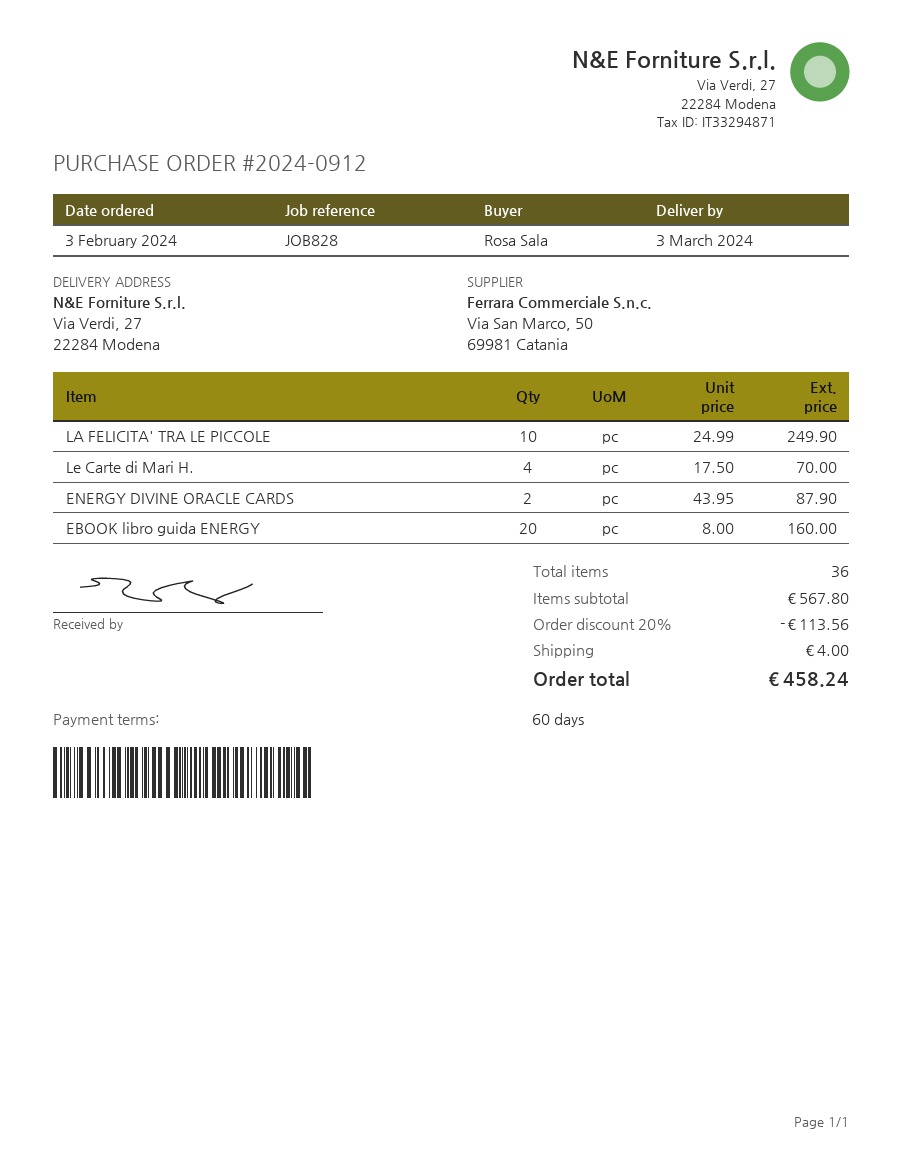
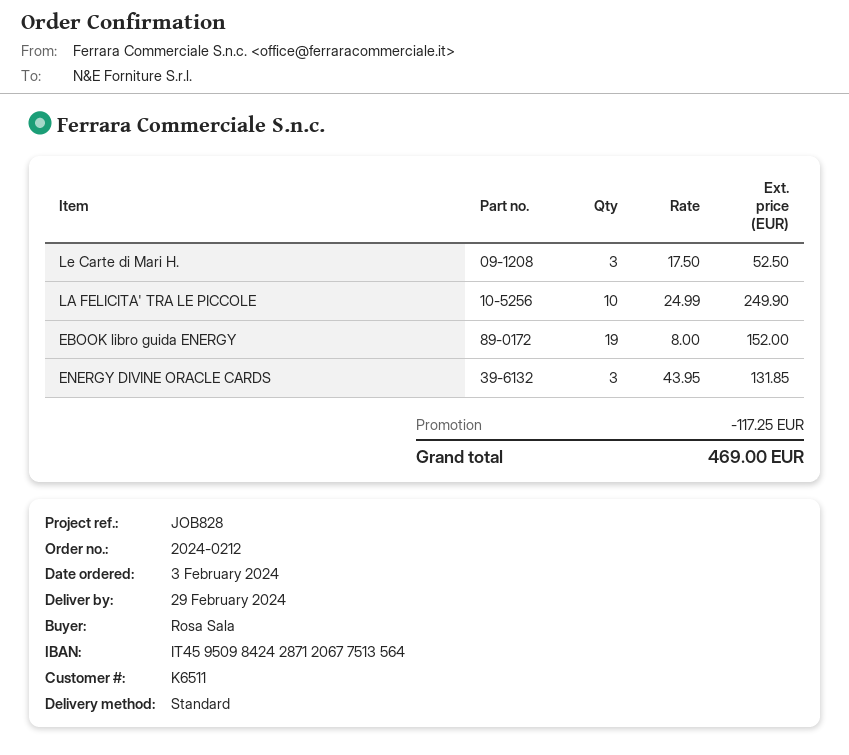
order number: 2024-0912 -> 2024-0212
delivery date: 2024-03-03 -> 2024-02-29
Le Carte di Mari H.: 4 x 17.50 = 70.00 -> 3 x 17.50 = 52.50
ENERGY DIVINE ORACLE CARDS: 2 x 43.95 = 87.90 -> 3 x 43.95 = 131.85
EBOOK libro guida ENERGY: 20 x 8.00 = 160.00 -> 19 x 8.00 = 152.00
discount: 113.56 -> 117.25
shipping: 4.00 -> none
total: 458.24 -> 469.00

